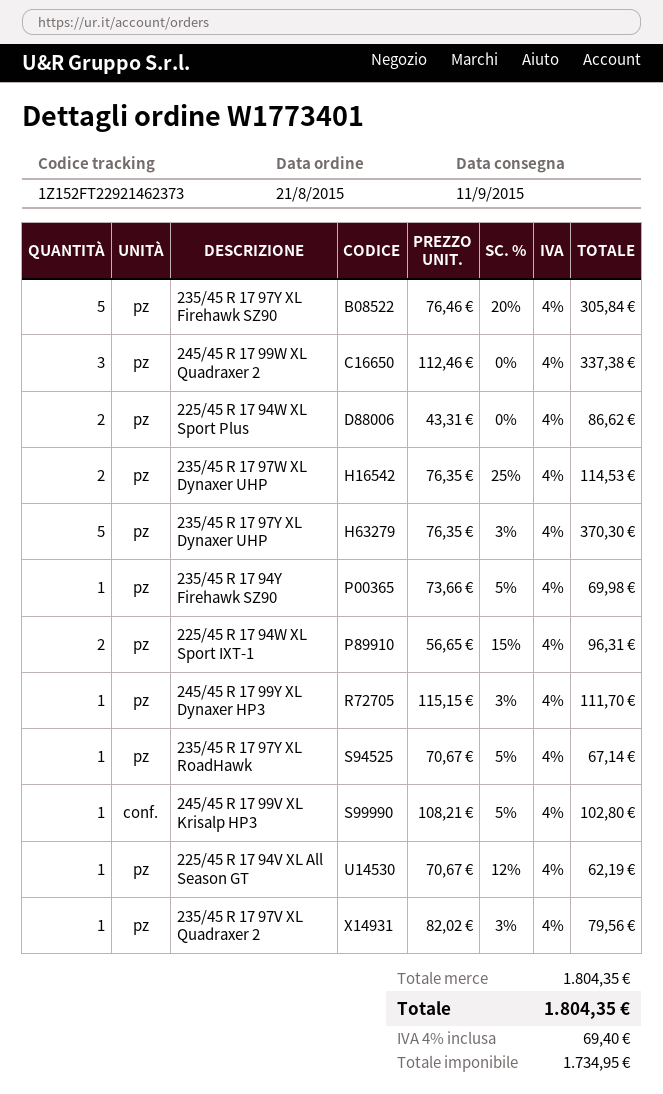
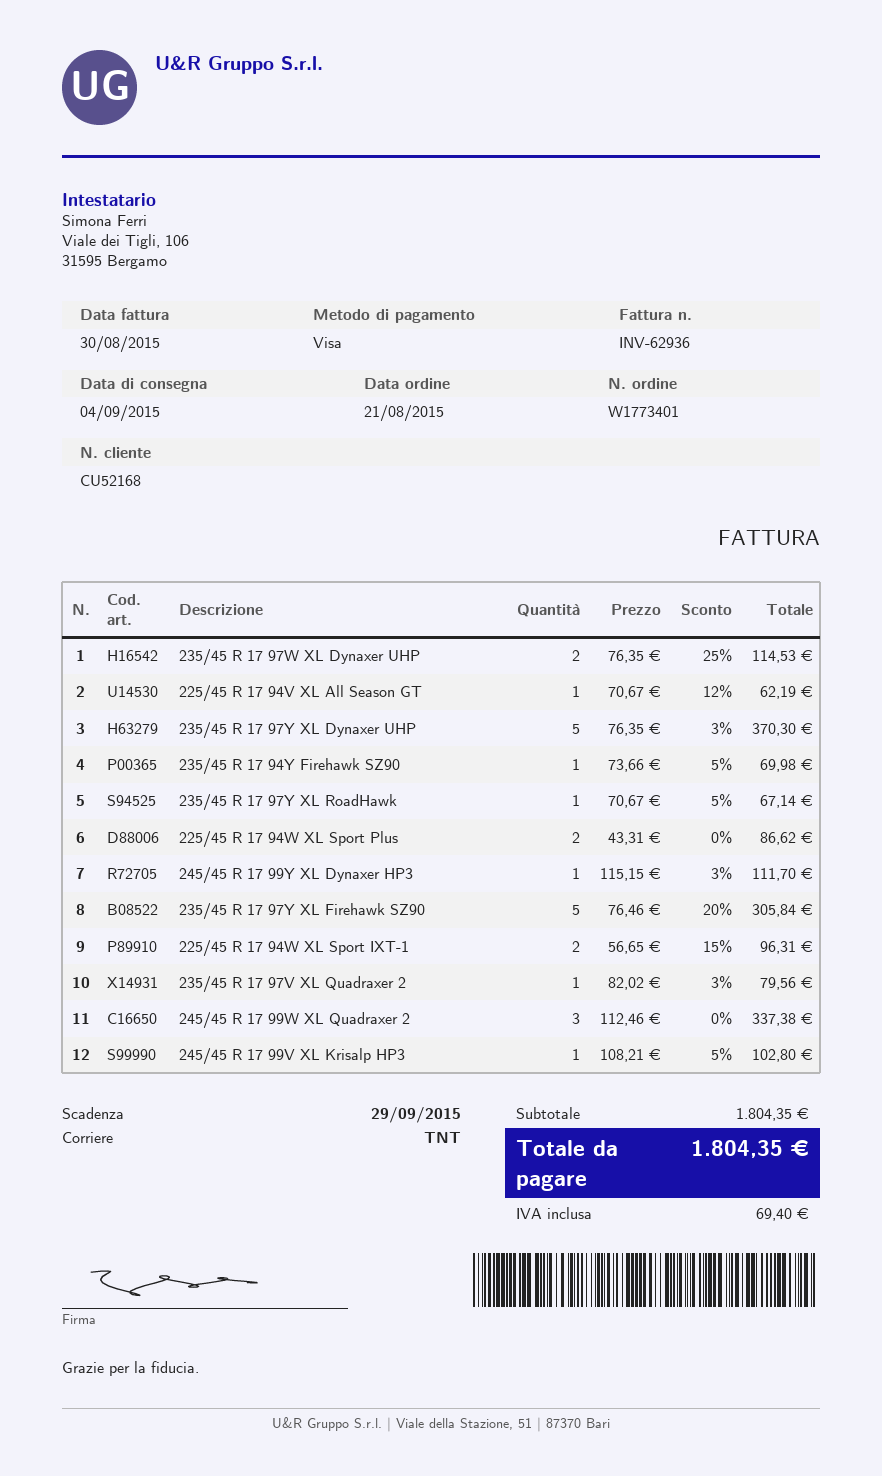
delivery date: 2015-09-11 -> 2015-09-04

